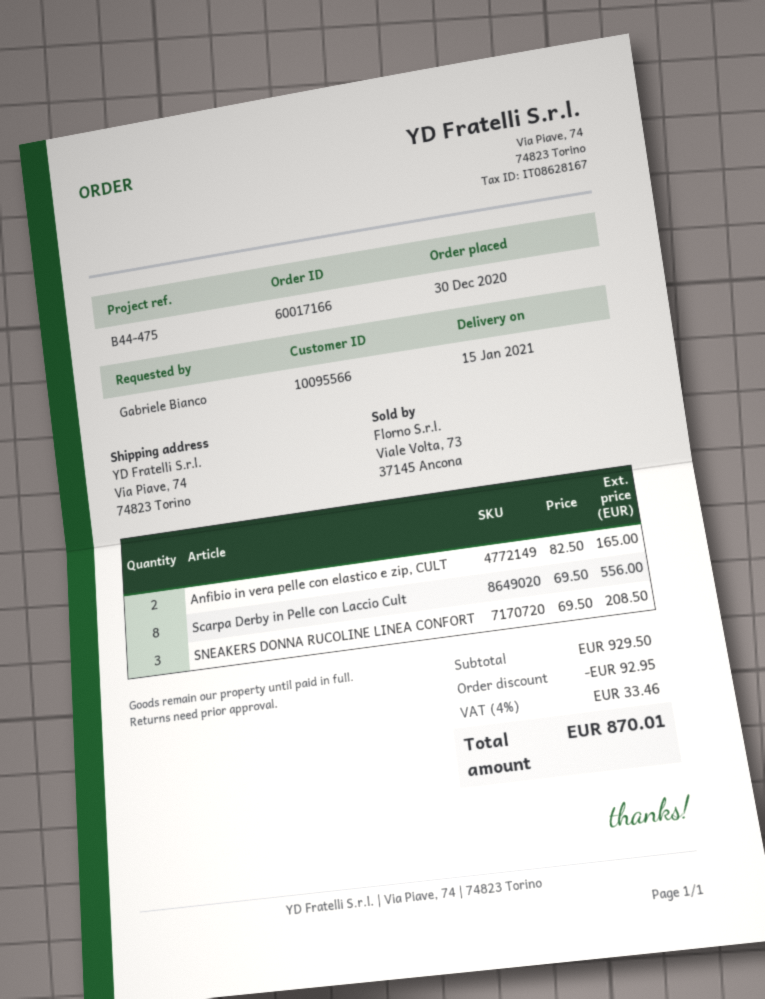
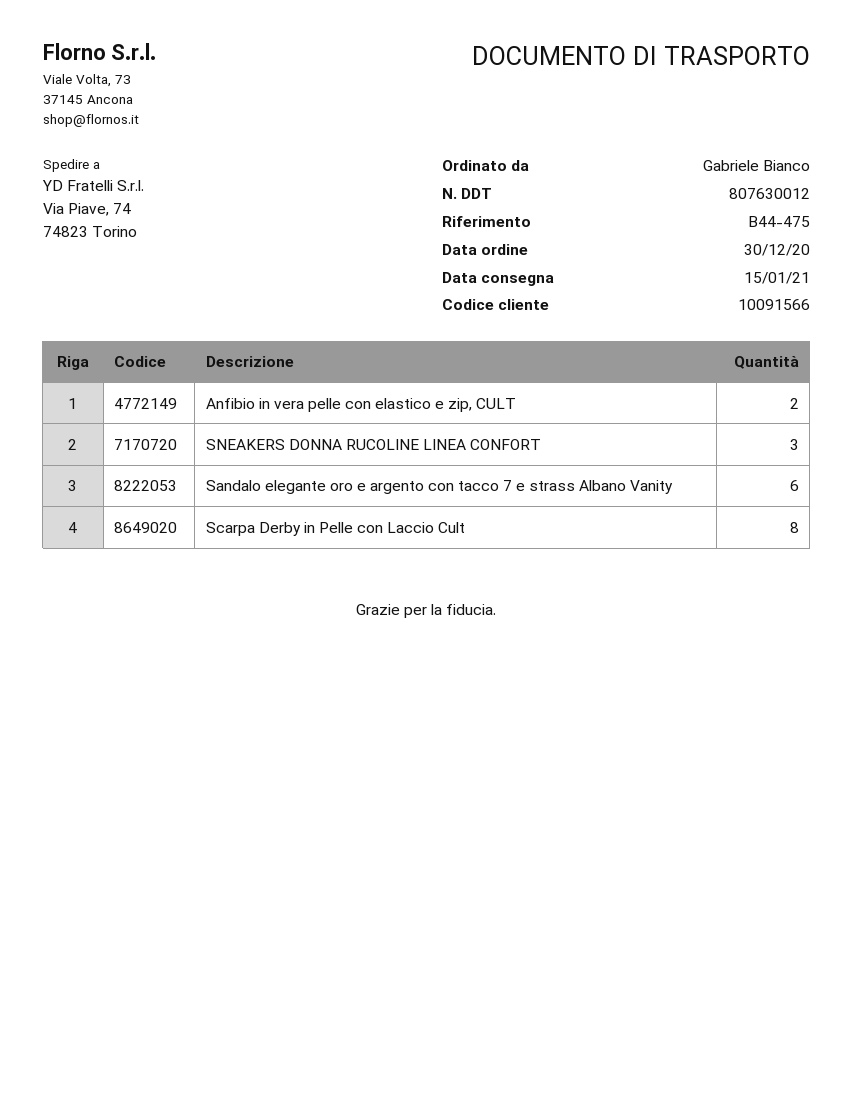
customer number: 10095566 -> 10091566
Sandalo elegante oro e argento con tacco 7 e strass Albano Vanity: none -> 6

